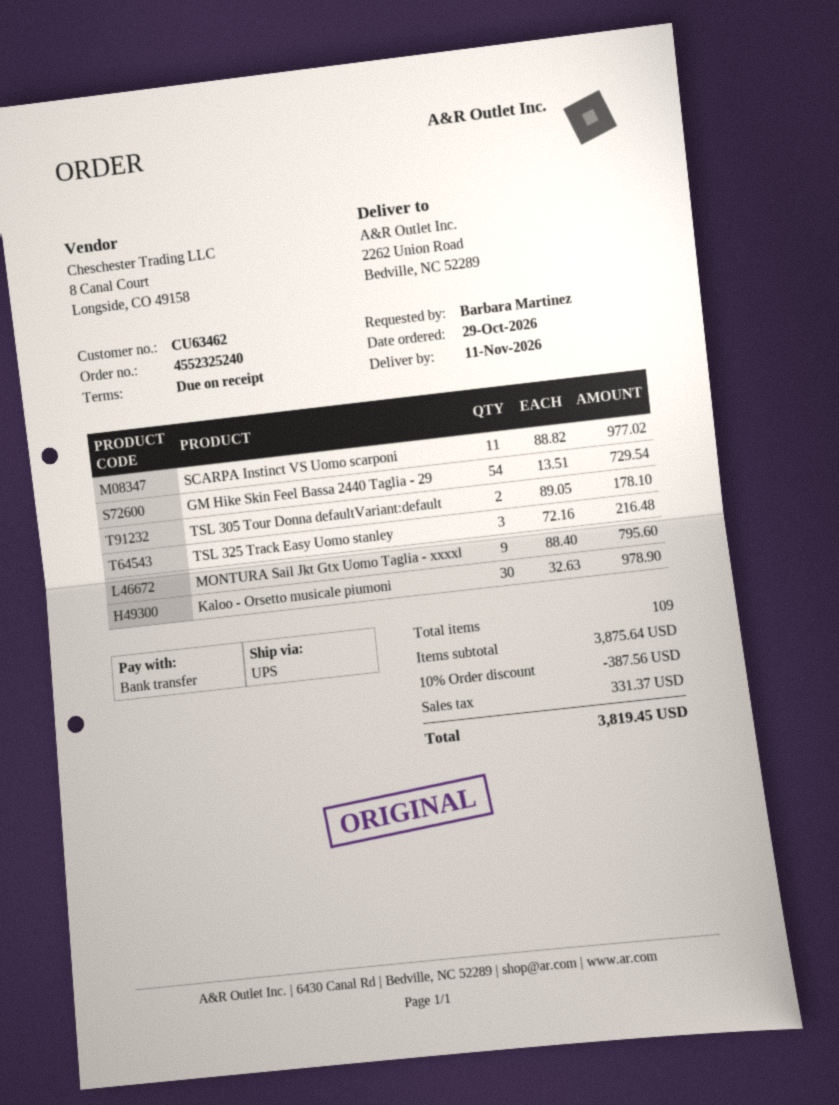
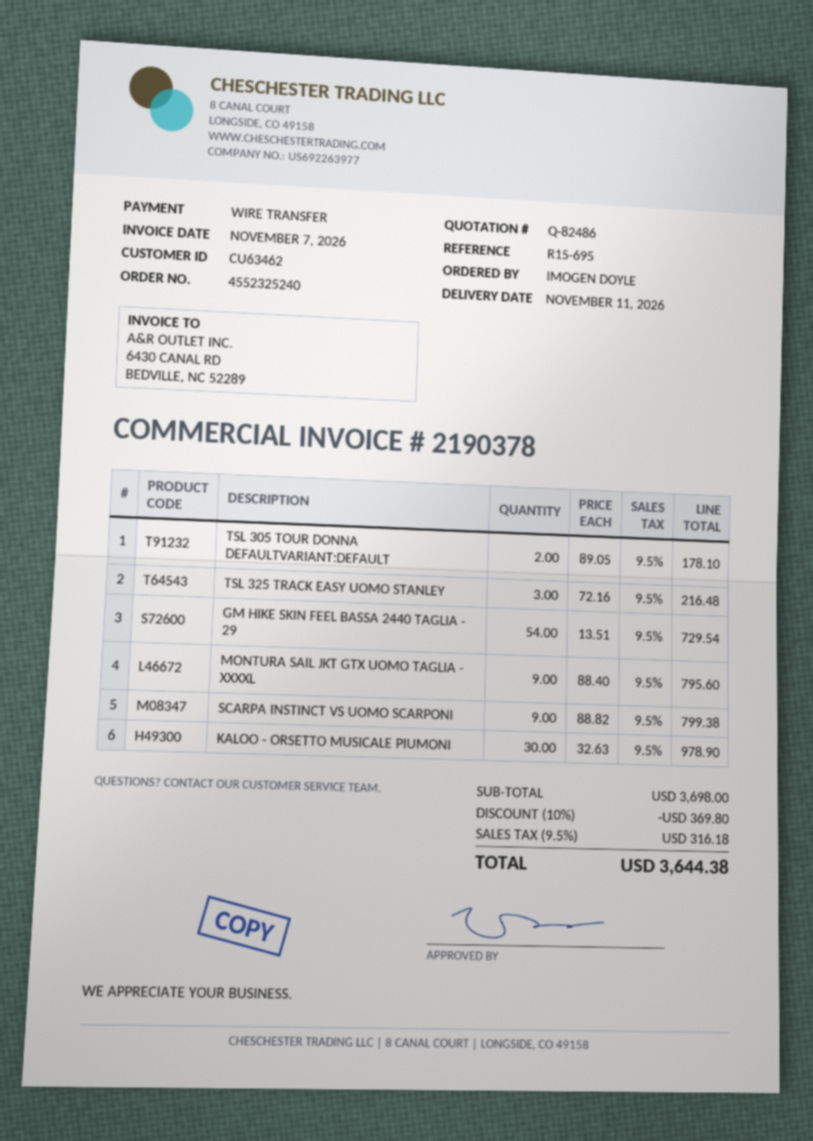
ordered by: Barbara Martinez -> IMOGEN DOYLE
SCARPA Instinct VS Uomo scarponi: 11 x 88.82 = 977.02 -> 9 x 88.82 = 799.38
subtotal: 3875.64 -> 3698.00
discount: 10% = 387.56 -> 10% = 369.80
tax: 331.37 -> 316.18
total: 3819.45 -> 3644.38

